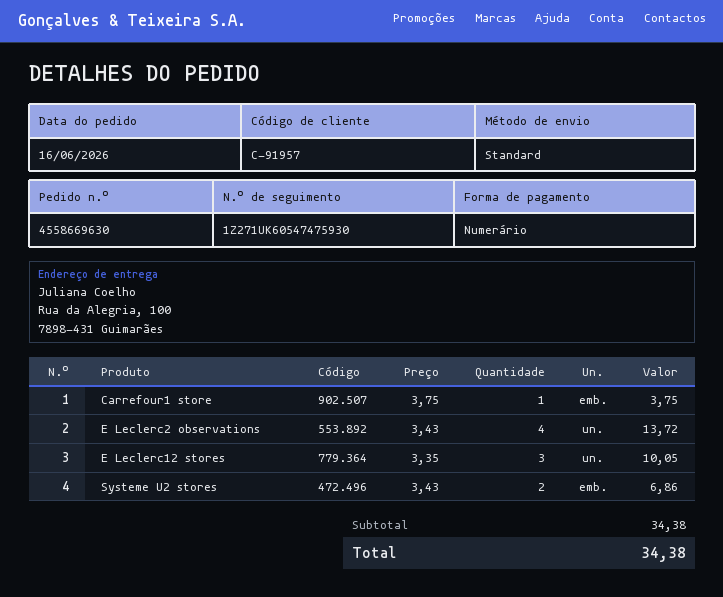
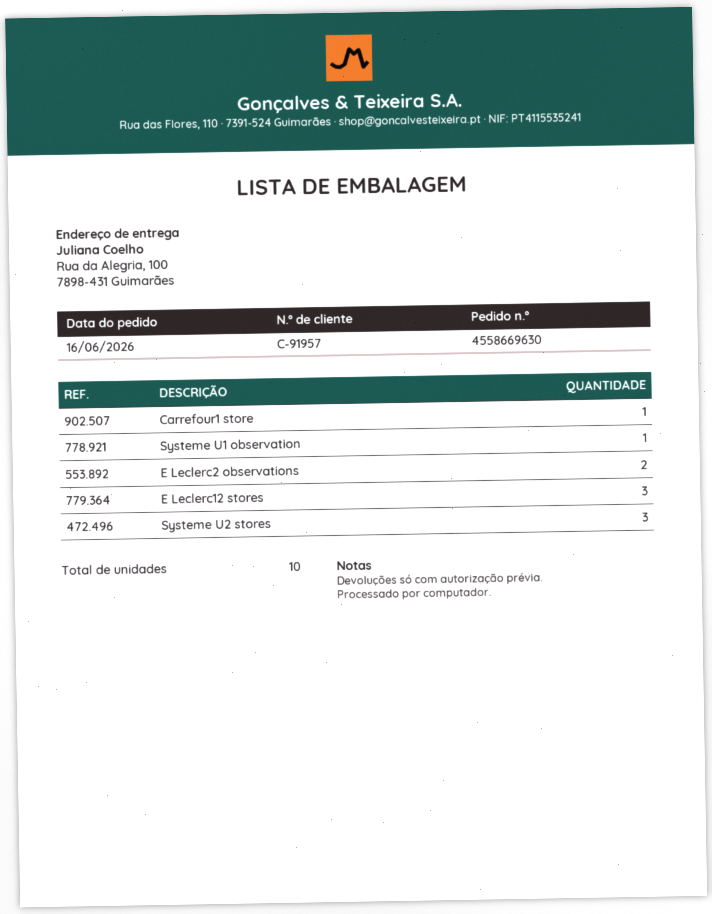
E Leclerc2 observations: 4 -> 2
Systeme U2 stores: 2 -> 3
Systeme U1 observation: none -> 1

